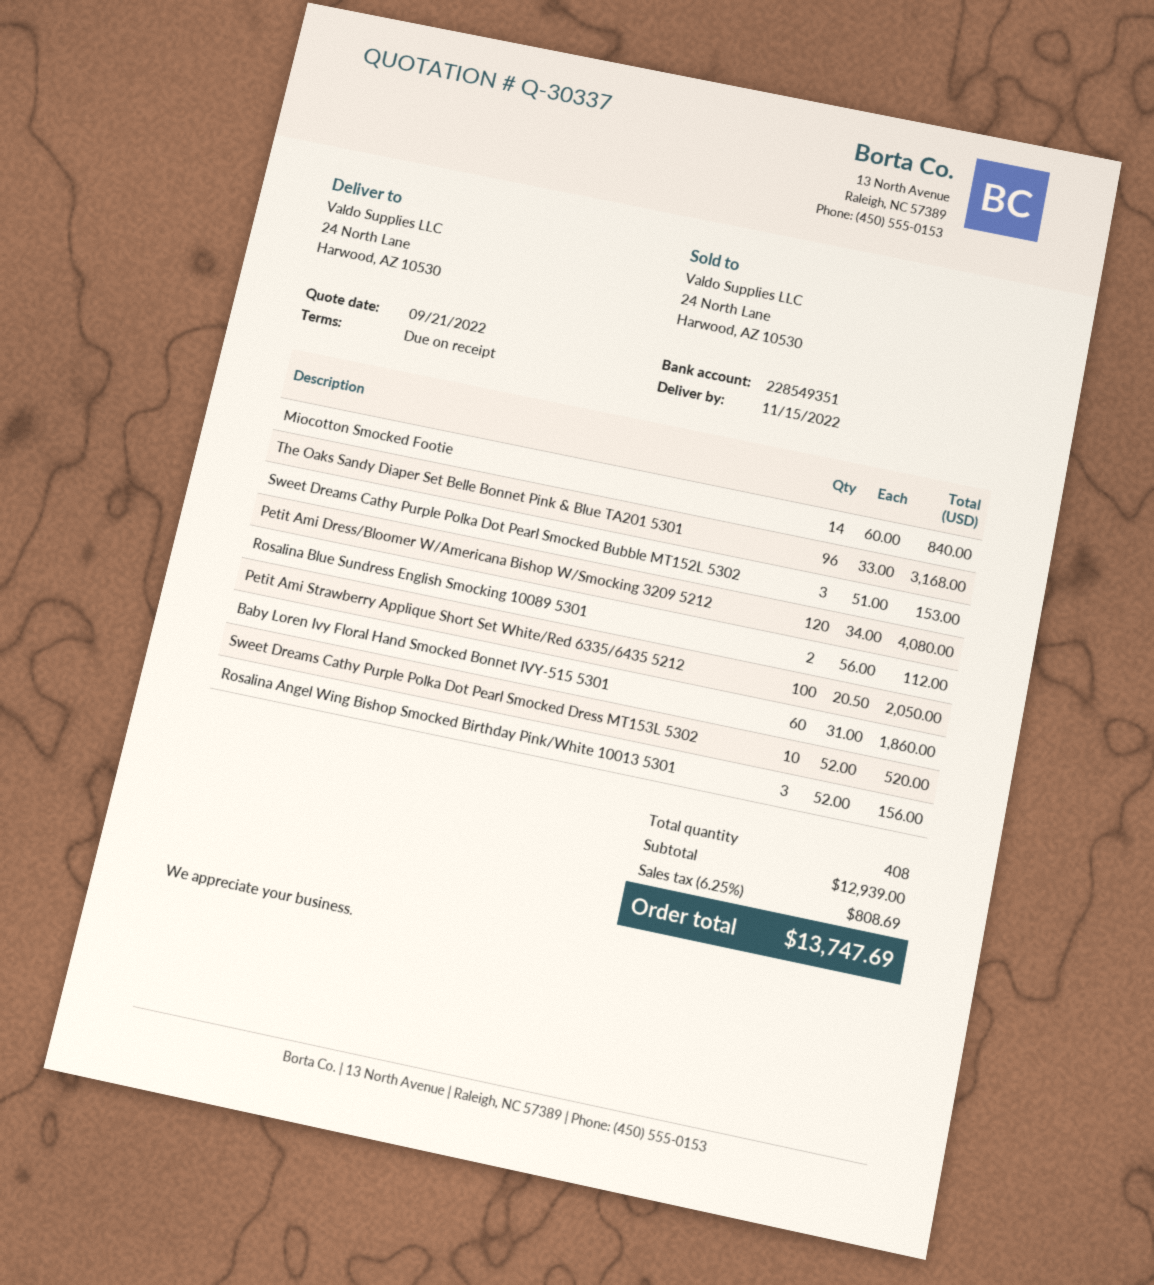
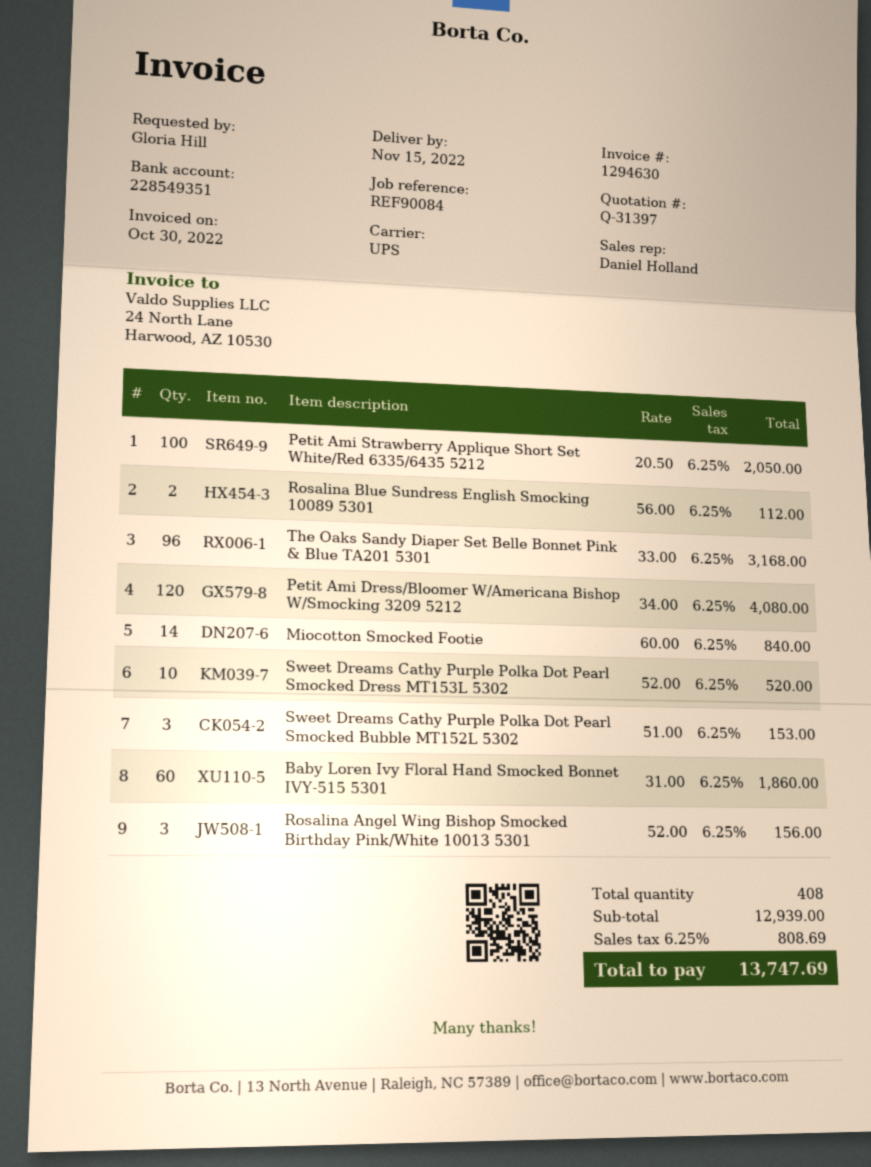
quote number: Q-30337 -> Q-31397

